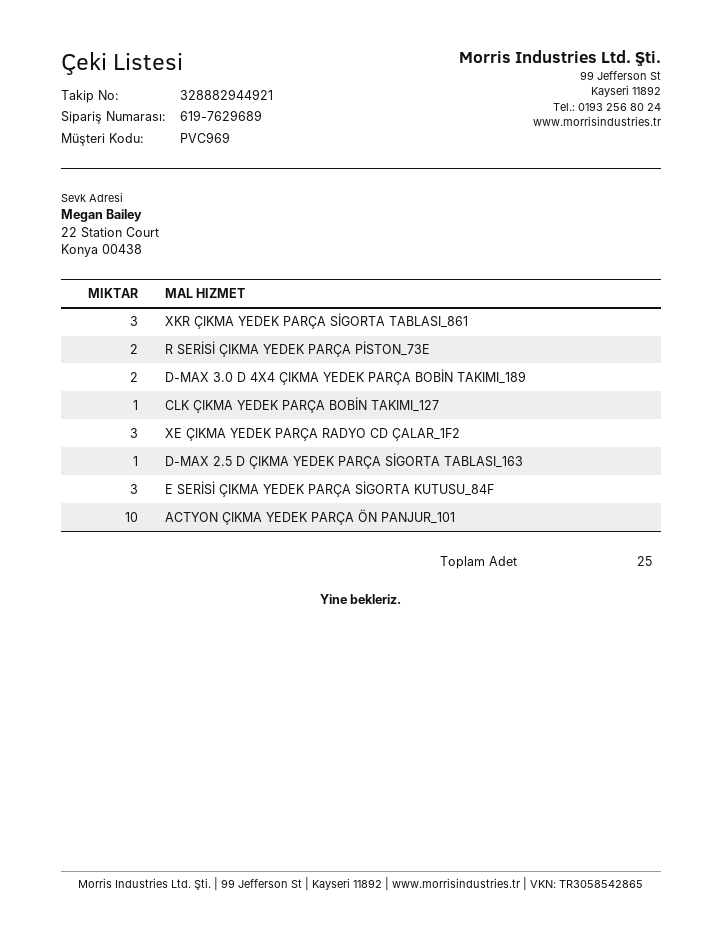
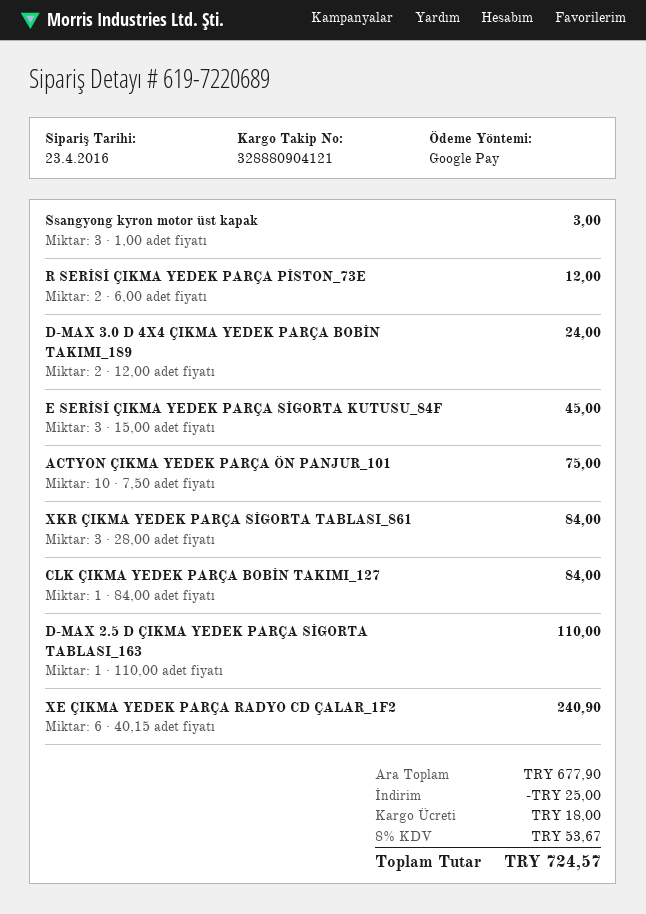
order number: 619-7629689 -> 619-7220689
tracking number: 328882944921 -> 328880904121
XE ÇIKMA YEDEK PARÇA RADYO CD ÇALAR_1F2: 3 -> 6
Ssangyong kyron motor üst kapak: none -> 3

